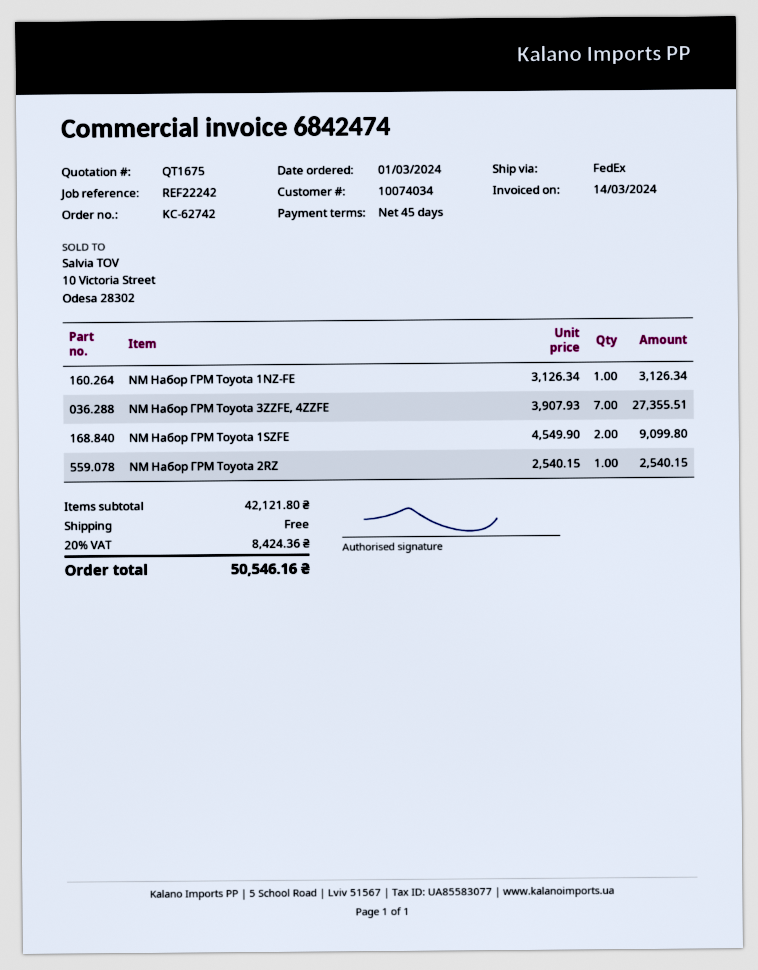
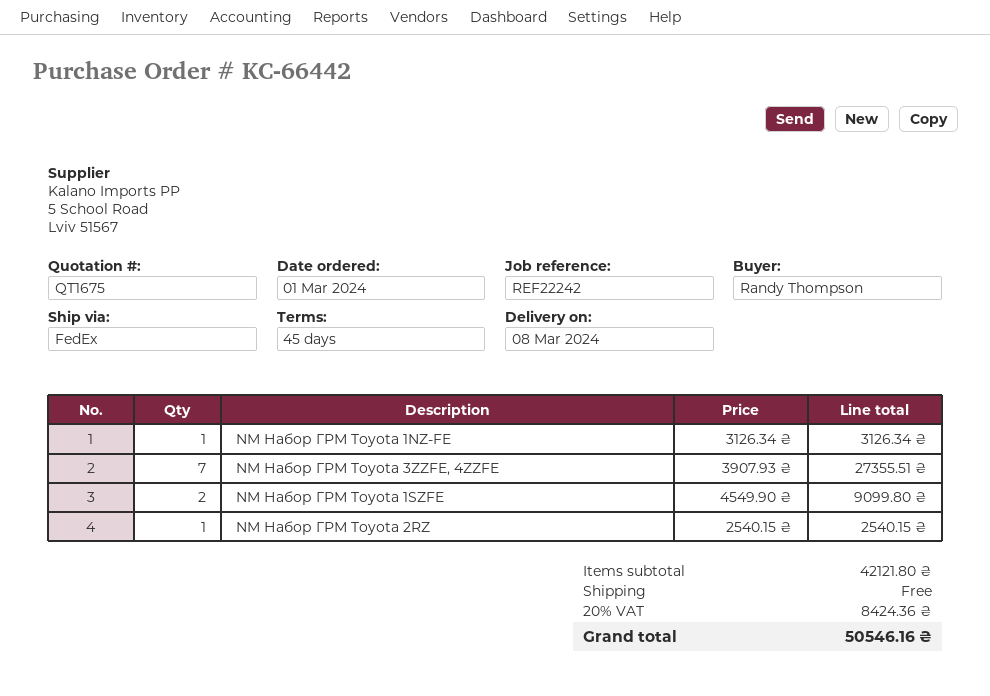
order number: KC-62742 -> KC-66442

